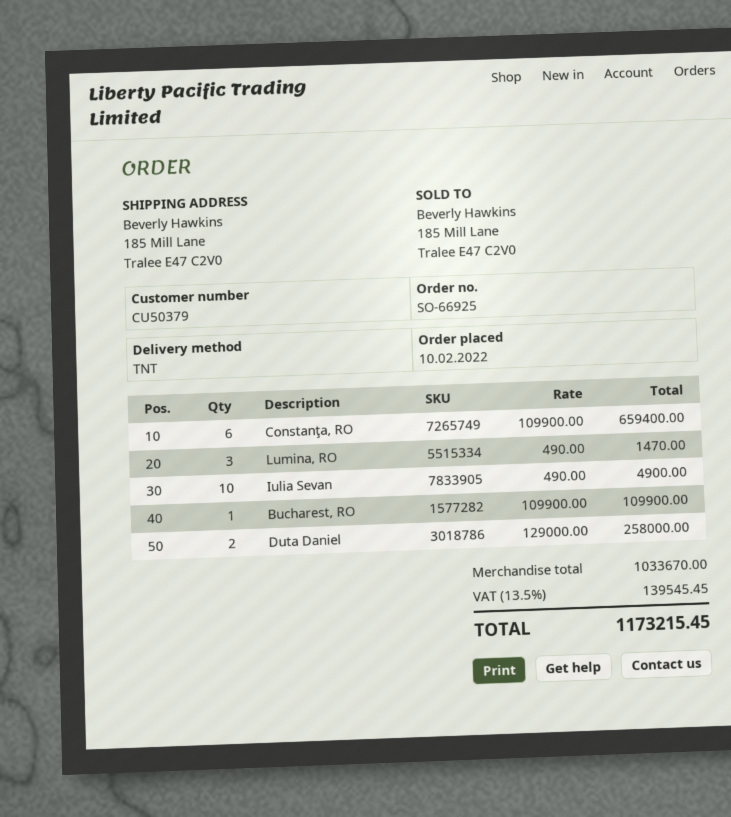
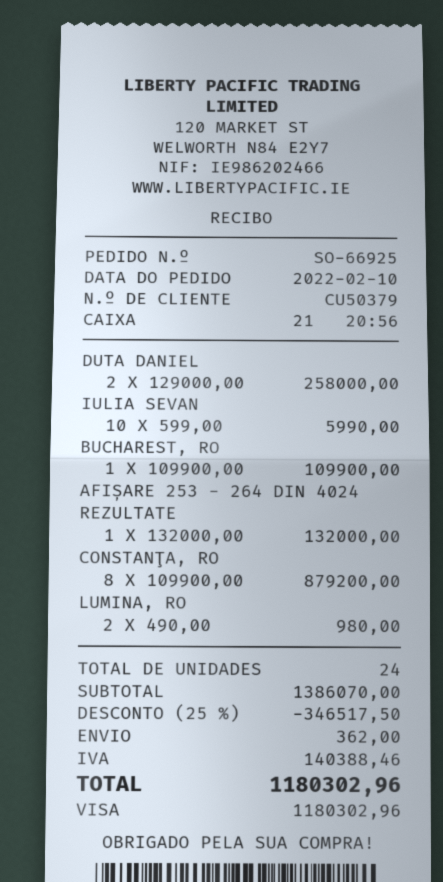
Constanţa, RO: 6 x 109900.00 = 659400.00 -> 8 x 109900.00 = 879200.00
Lumina, RO: 3 x 490.00 = 1470.00 -> 2 x 490.00 = 980.00
Iulia Sevan: 10 x 490.00 = 4900.00 -> 10 x 599.00 = 5990.00
AFIȘARE 253 - 264 DIN 4024 REZULTATE: none -> 1 x 132000.00 = 132000.00
subtotal: 1033670.00 -> 1386070.00
discount: none -> 25% = 346517.50
shipping: none -> 362.00
tax: 139545.45 -> 140388.46
total: 1173215.45 -> 1180302.96

